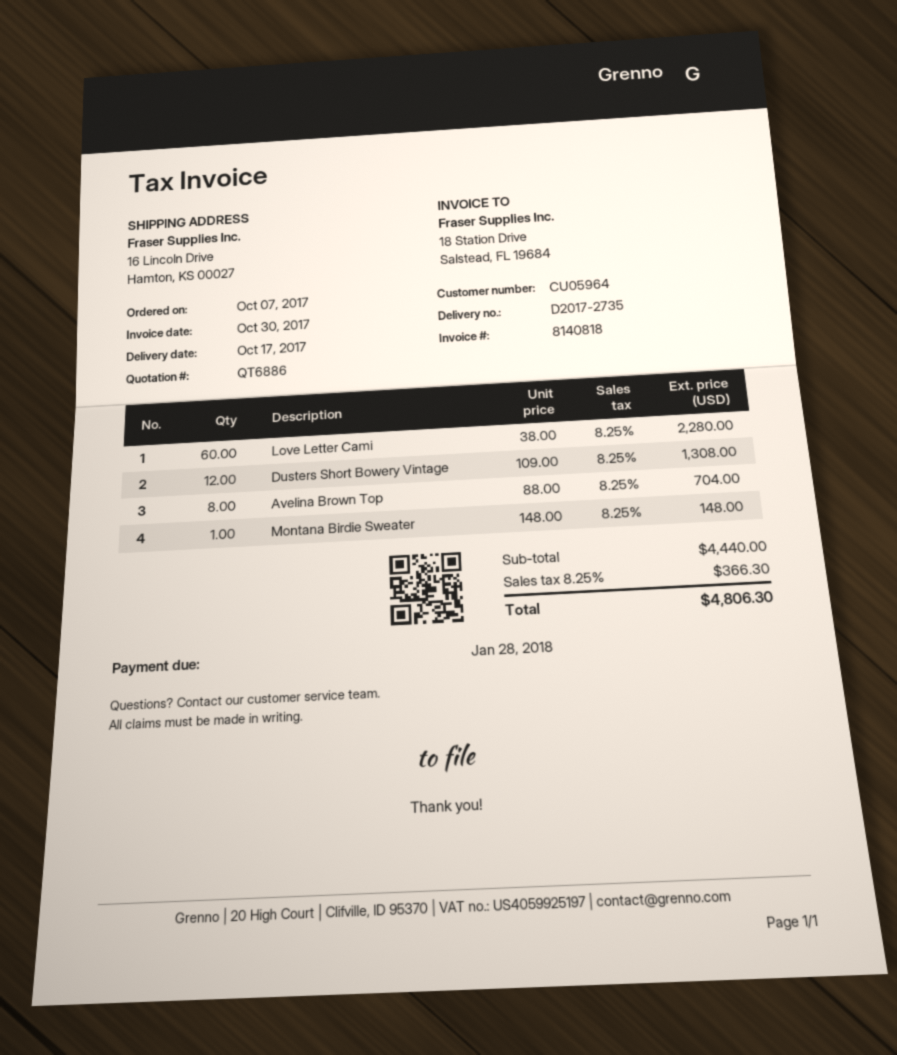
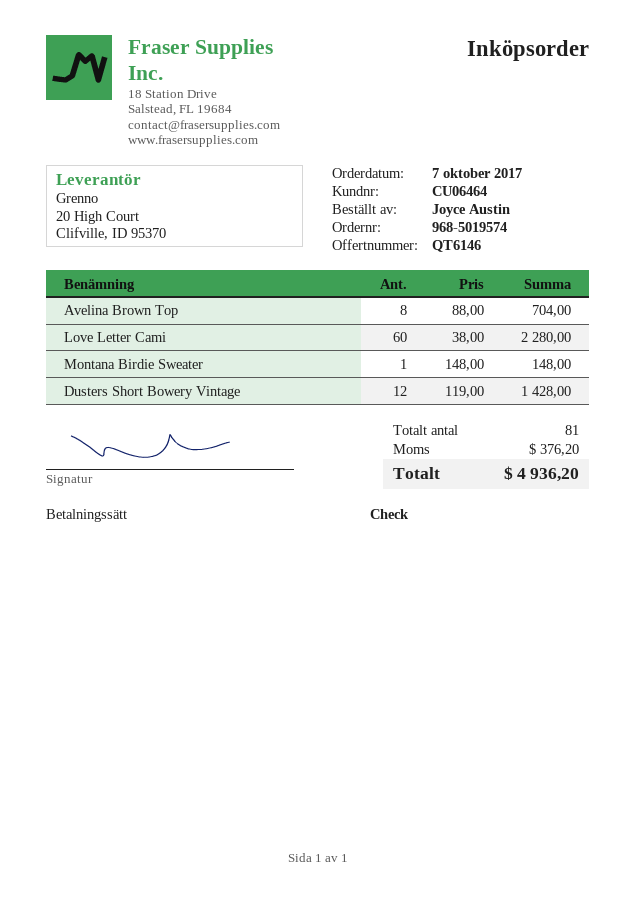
quote number: QT6886 -> QT6146
customer number: CU05964 -> CU06464
Dusters Short Bowery Vintage: 12 x 109.00 = 1308.00 -> 12 x 119.00 = 1428.00
tax: 366.30 -> 376.20
total: 4806.30 -> 4936.20

